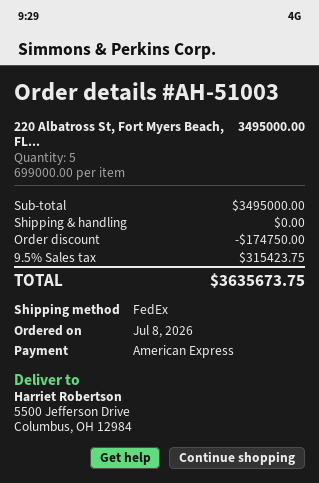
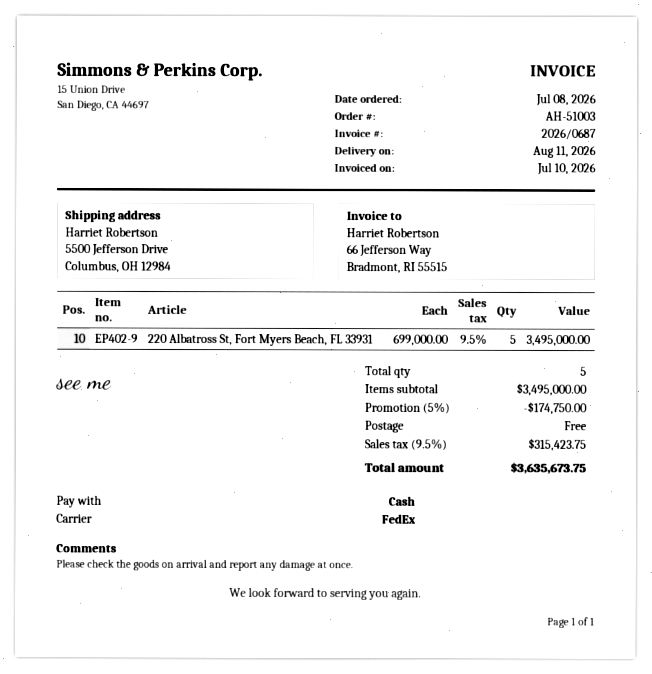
payment method: American Express -> cash

